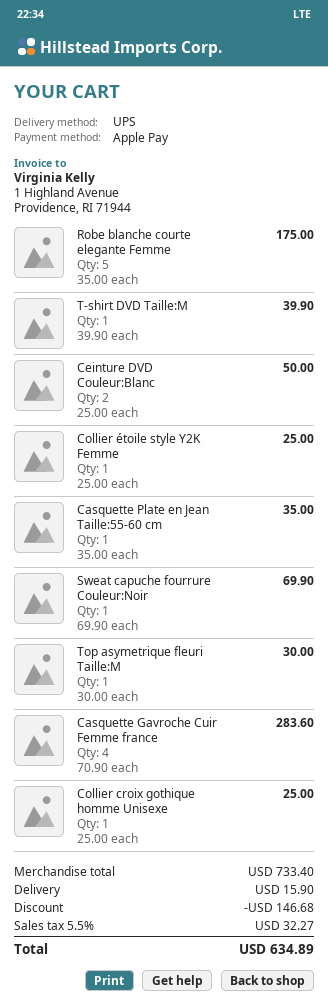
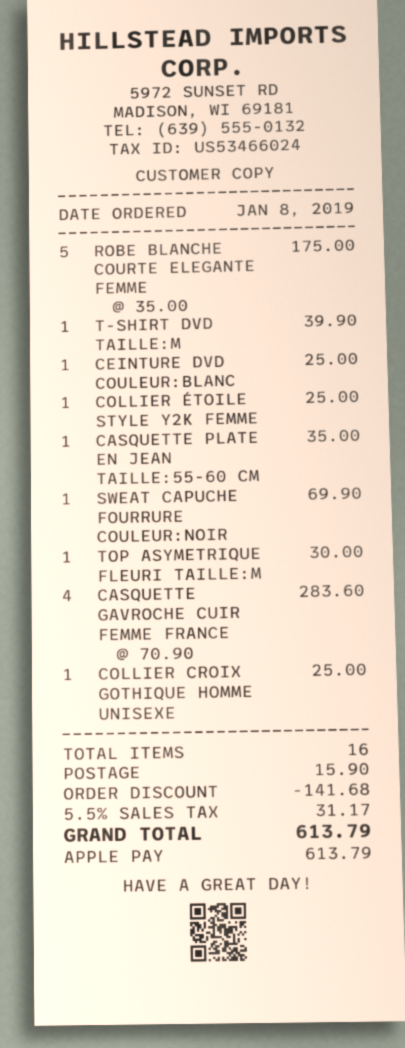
Ceinture DVD Couleur:Blanc: 2 x 25.00 = 50.00 -> 1 x 25.00 = 25.00
discount: 146.68 -> 141.68
tax: 5.5% = 32.27 -> 5.5% = 31.17
total: 634.89 -> 613.79

